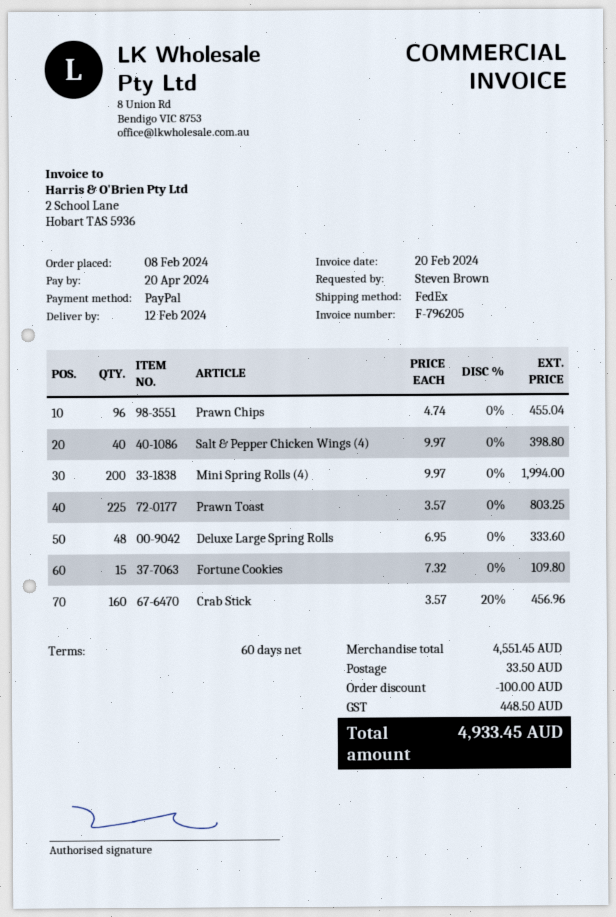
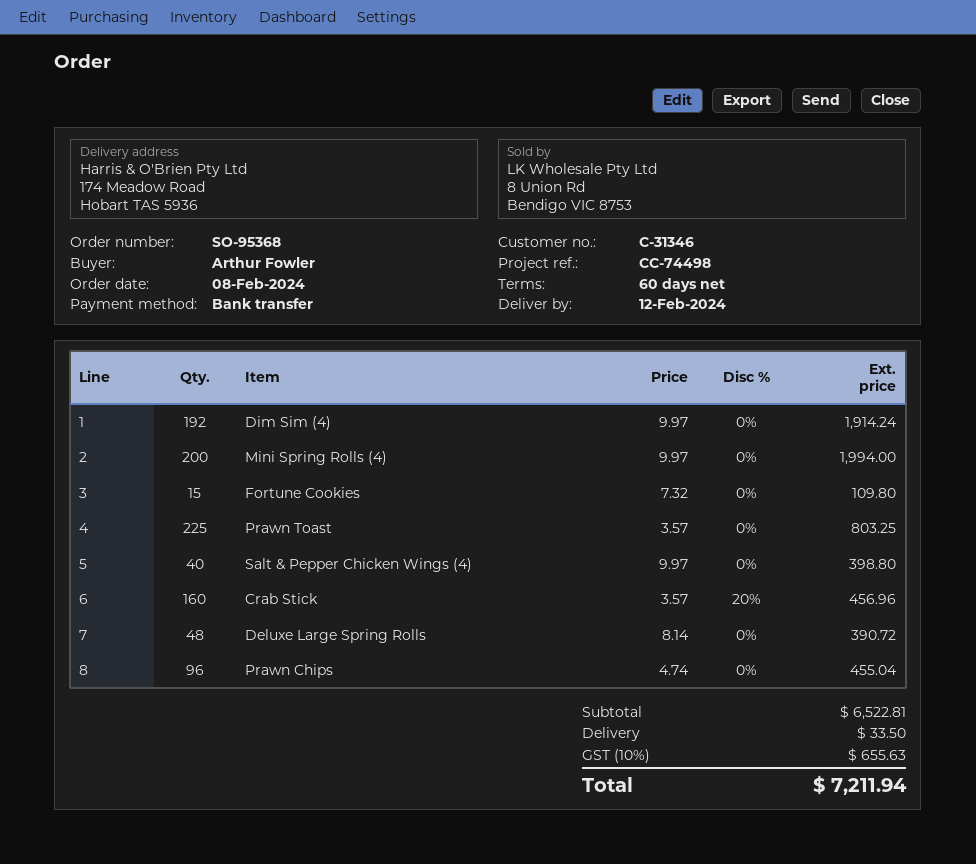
ordered by: Steven Brown -> Arthur Fowler
payment method: PayPal -> bank transfer
Deluxe Large Spring Rolls: 48 x 6.95 = 333.60 -> 48 x 8.14 = 390.72
Dim Sim (4): none -> 192 x 9.97 = 1914.24
subtotal: 4551.45 -> 6522.81
discount: 100.00 -> none
tax: 448.50 -> 655.63
total: 4933.45 -> 7211.94

